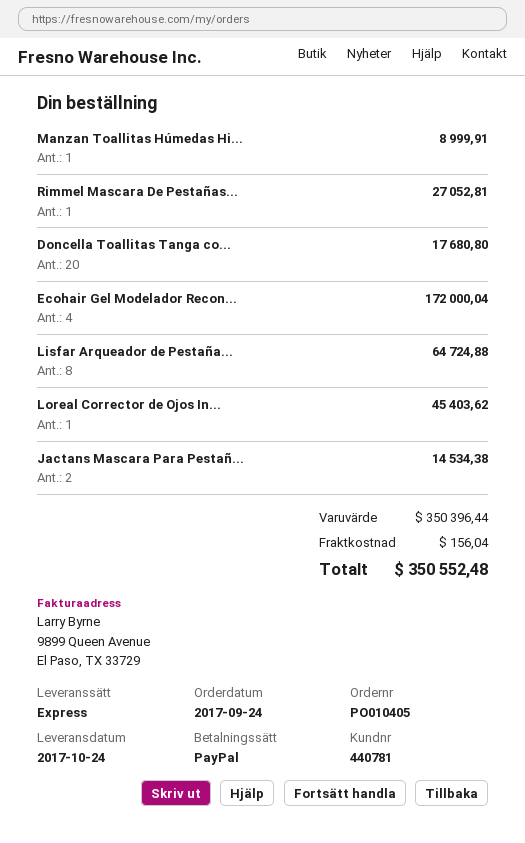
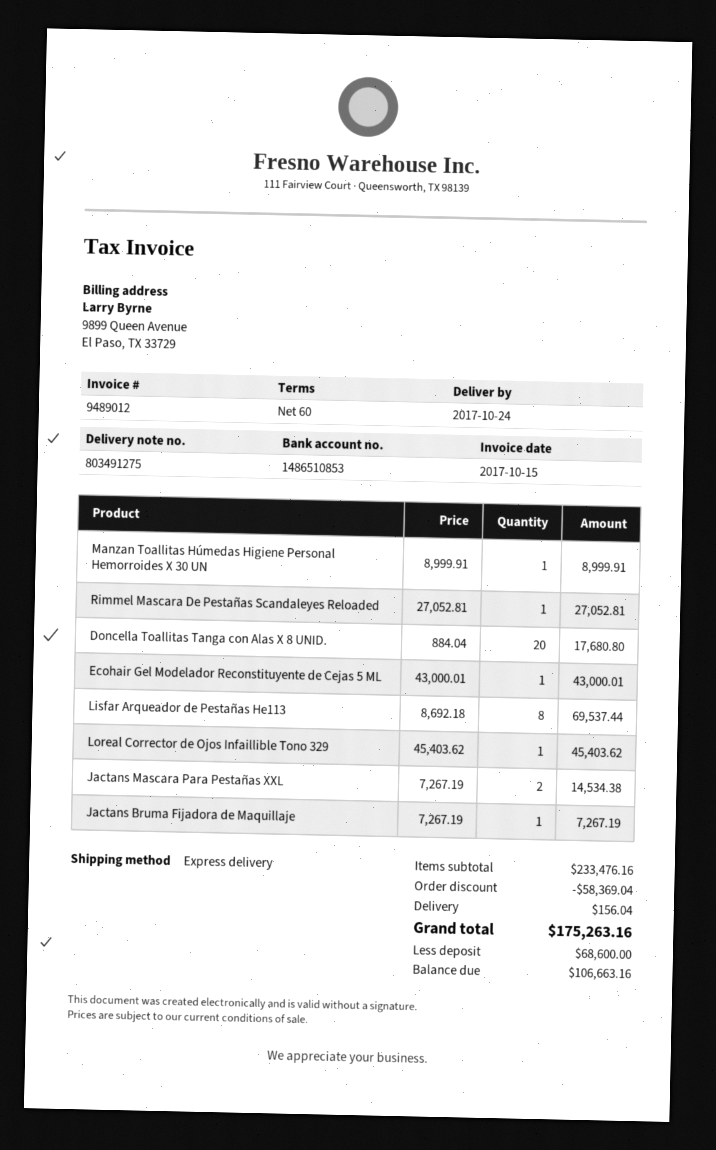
Ecohair Gel Modelador Recon...: 4 for 172000.04 -> 1 for 43000.01
Lisfar Arqueador de Pestaña...: 8 for 64724.88 -> 8 for 69537.44
Jactans Bruma Fijadora de Maquillaje: none -> 1 for 7267.19
subtotal: 350396.44 -> 233476.16
discount: none -> 58369.04
total: 350552.48 -> 175263.16

